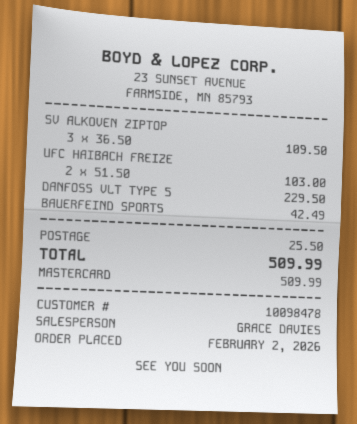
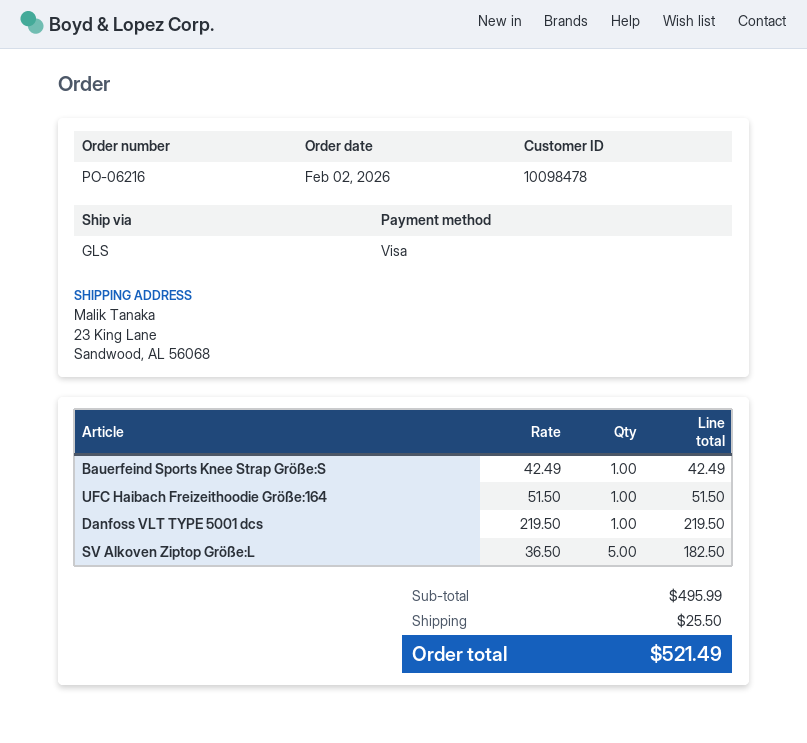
payment method: Mastercard -> Visa
SV ALKOVEN ZIPTOP: 3 x 36.50 = 109.50 -> 5 x 36.50 = 182.50
UFC HAIBACH FREIZE: 2 x 51.50 = 103.00 -> 1 x 51.50 = 51.50
DANFOSS VLT TYPE 5: 1 x 229.50 = 229.50 -> 1 x 219.50 = 219.50
total: 509.99 -> 521.49

